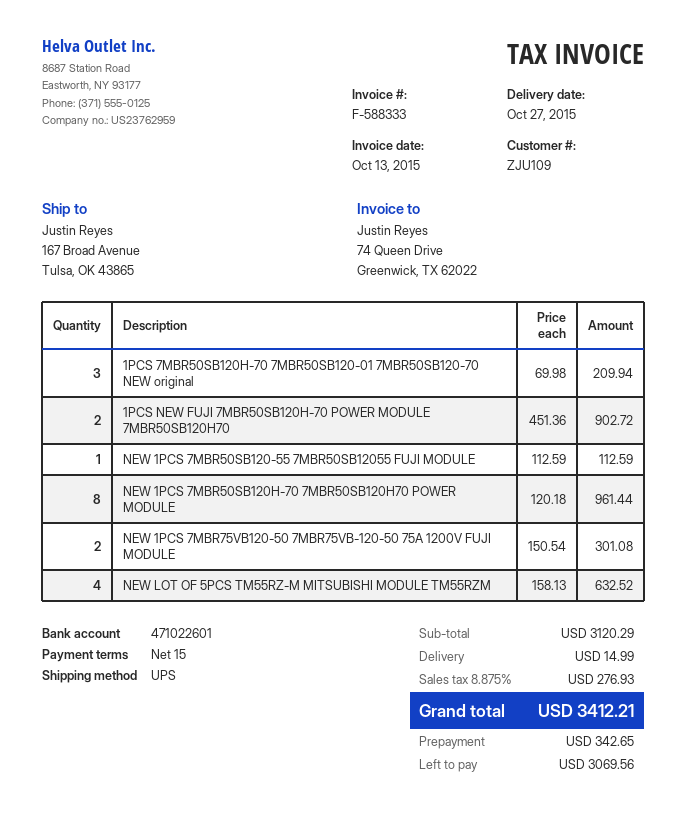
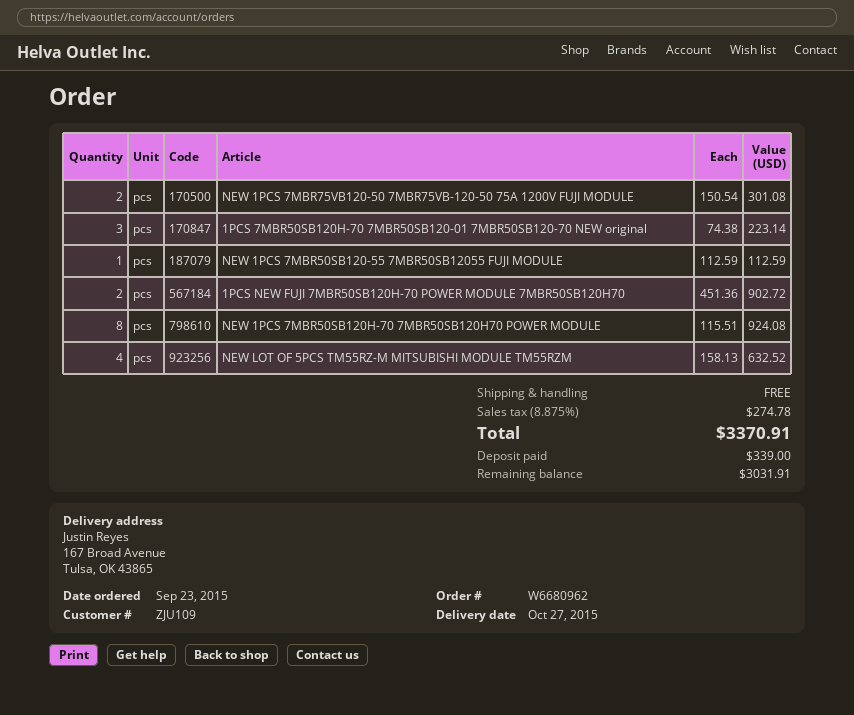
1PCS 7MBR50SB120H-70 7MBR50SB120-01 7MBR50SB120-70 NEW original: 3 x 69.98 = 209.94 -> 3 x 74.38 = 223.14
NEW 1PCS 7MBR50SB120H-70 7MBR50SB120H70 POWER MODULE: 8 x 120.18 = 961.44 -> 8 x 115.51 = 924.08
shipping: 14.99 -> 0.00
tax: 8.875% = 276.93 -> 8.875% = 274.78
total: 3412.21 -> 3370.91
deposit: 342.65 -> 339.00
balance: 3069.56 -> 3031.91

